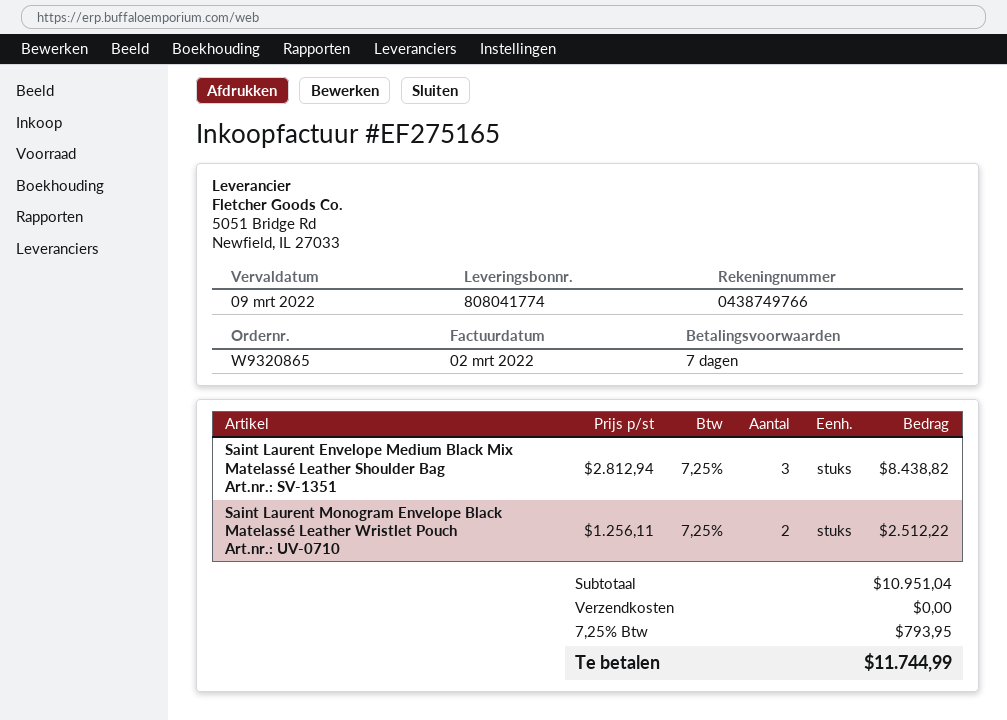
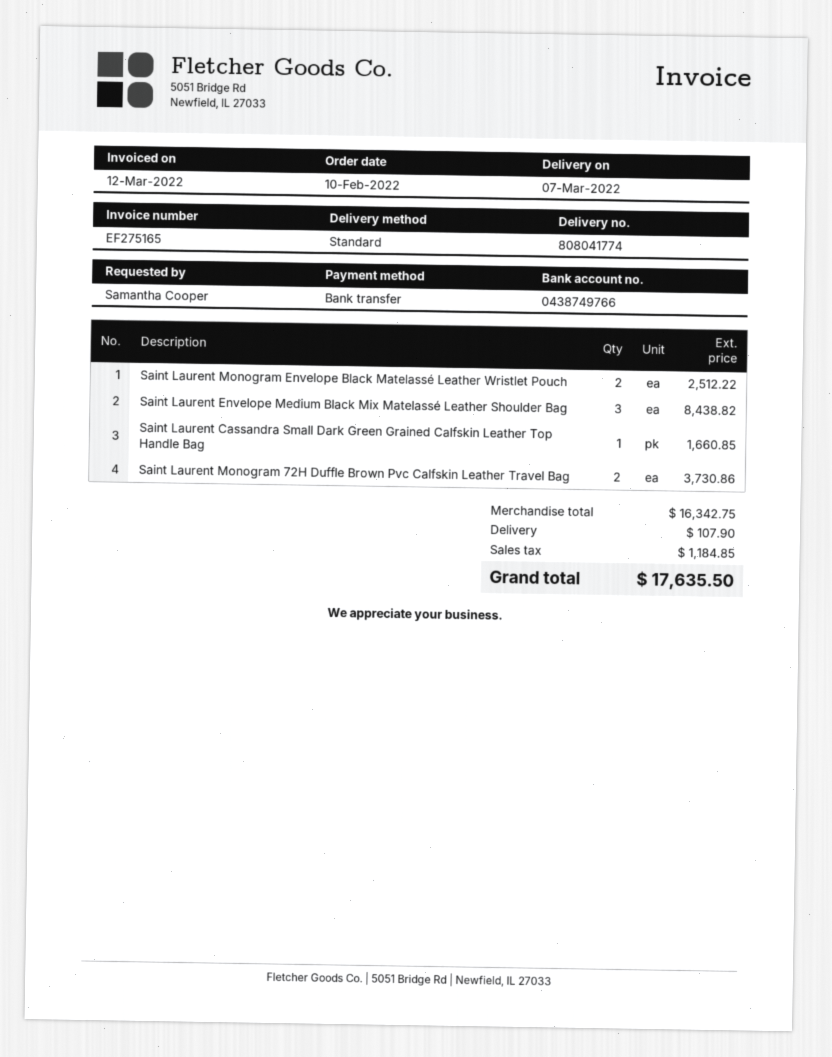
invoice date: 2022-03-02 -> 2022-03-12
Saint Laurent Cassandra Small Dark Green Grained Calfskin Leather Top Handle Bag: none -> 1 for 1660.85
Saint Laurent Monogram 72H Duffle Brown Pvc Calfskin Leather Travel Bag: none -> 2 for 3730.86
subtotal: 10951.04 -> 16342.75
shipping: 0.00 -> 107.90
tax: 793.95 -> 1184.85
total: 11744.99 -> 17635.50

